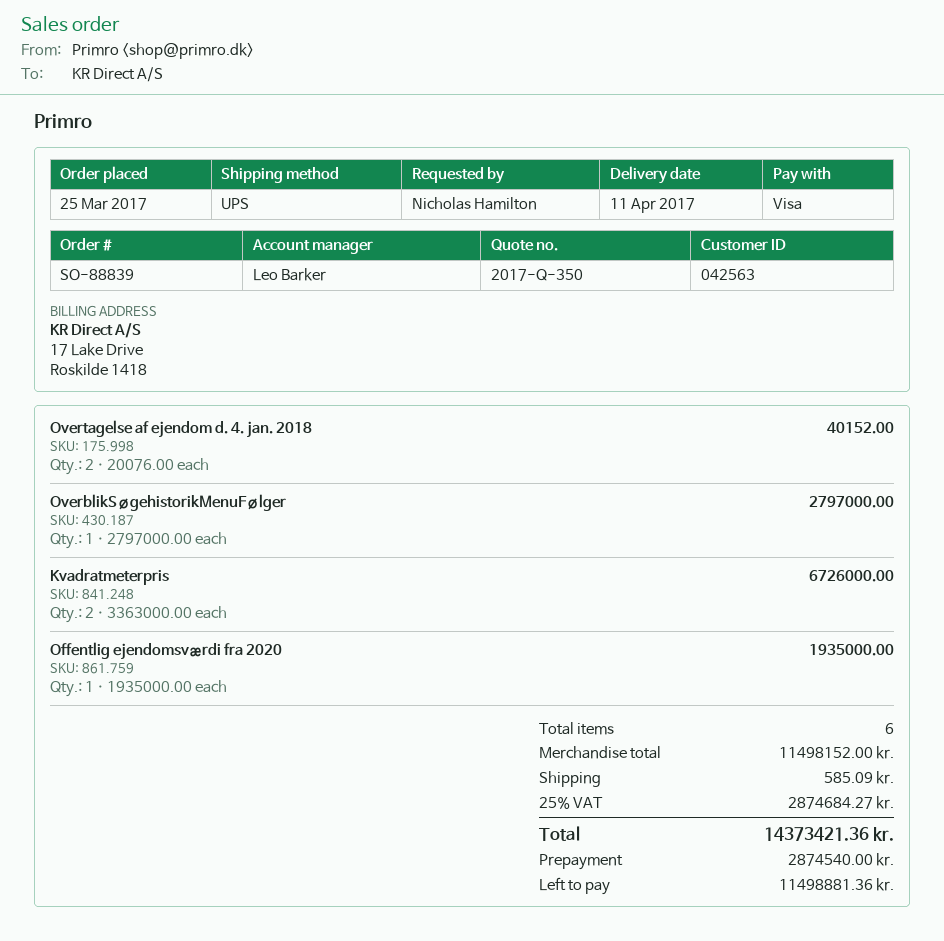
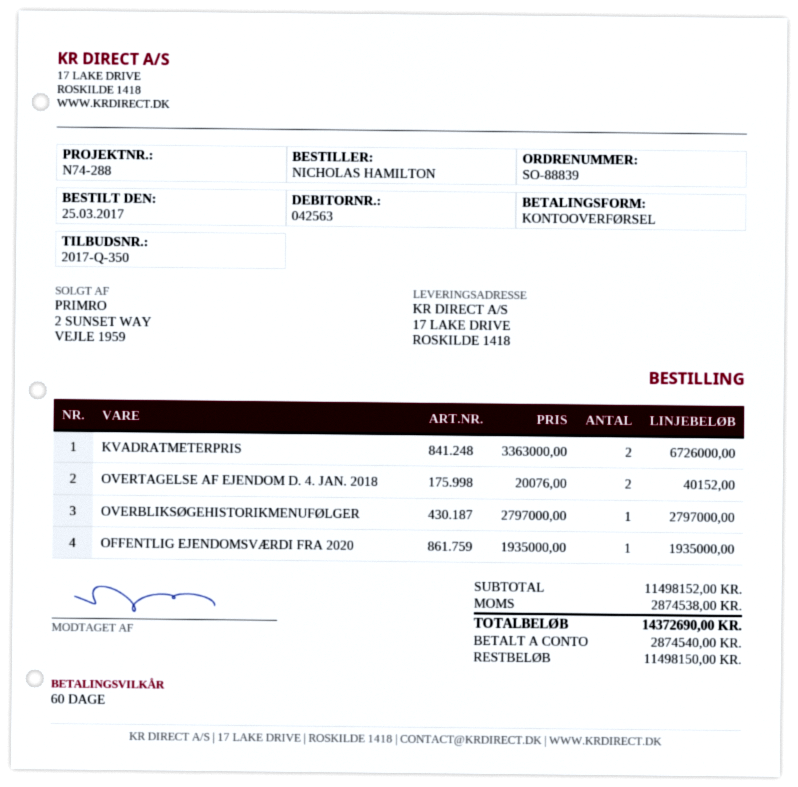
payment method: Visa -> bank transfer
shipping: 585.09 -> none
tax: 2874684.27 -> 2874538.00
total: 14373421.36 -> 14372690.00
balance: 11498881.36 -> 11498150.00

